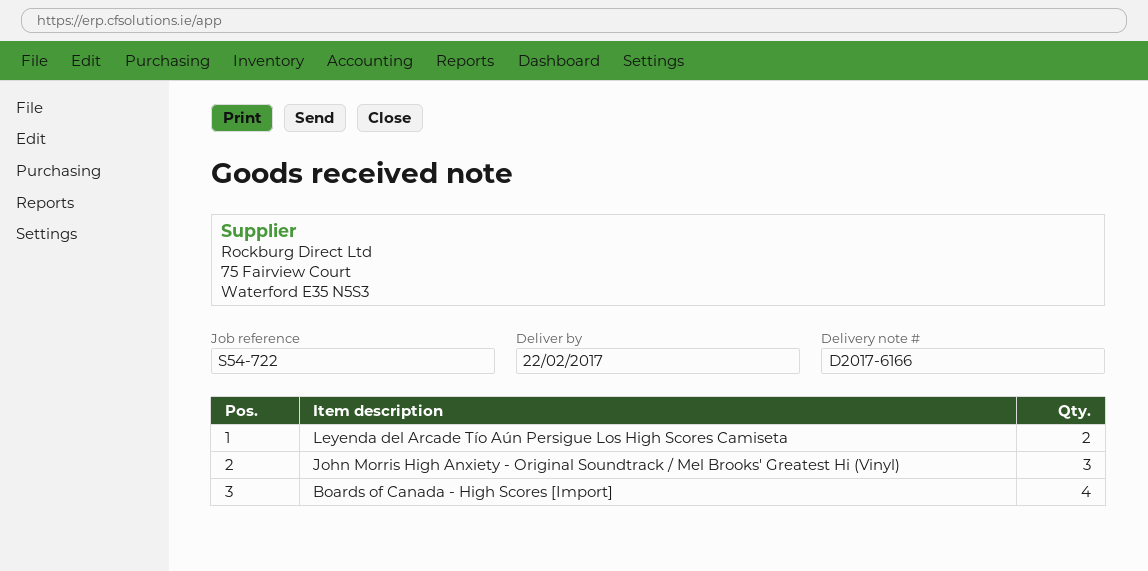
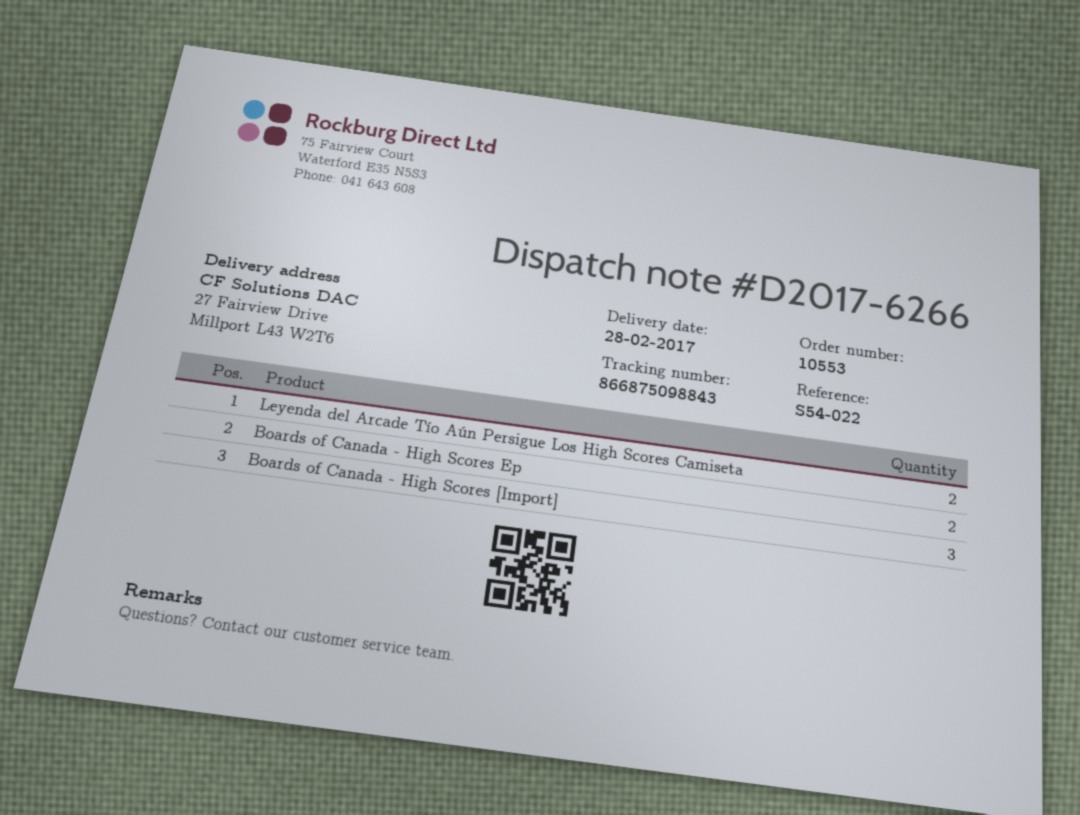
delivery note number: D2017-6166 -> D2017-6266
delivery date: 2017-02-22 -> 2017-02-28
reference: S54-722 -> S54-022
John Morris High Anxiety - Original Soundtrack / Mel Brooks' Greatest Hi (Vinyl): 3 -> none
Boards of Canada - High Scores [Import]: 4 -> 3
Boards of Canada - High Scores Ep: none -> 2

